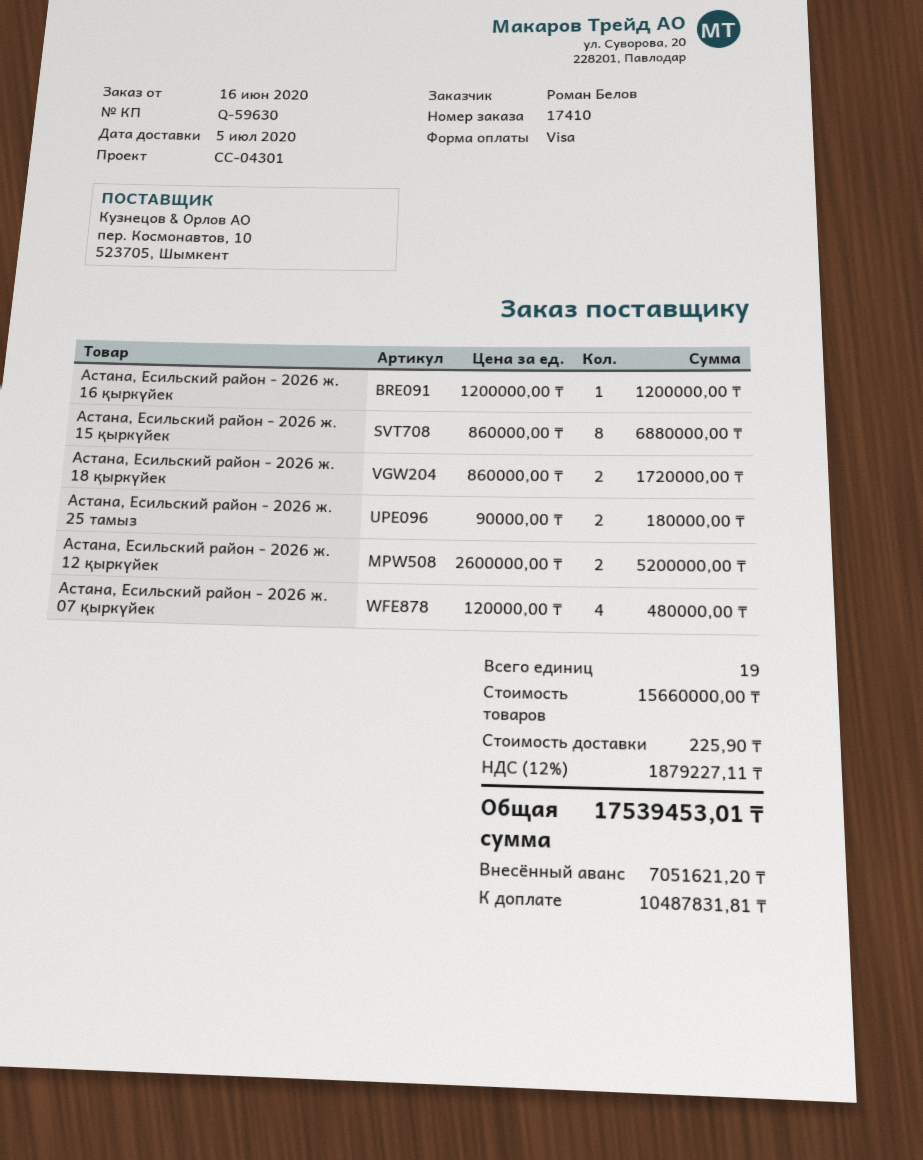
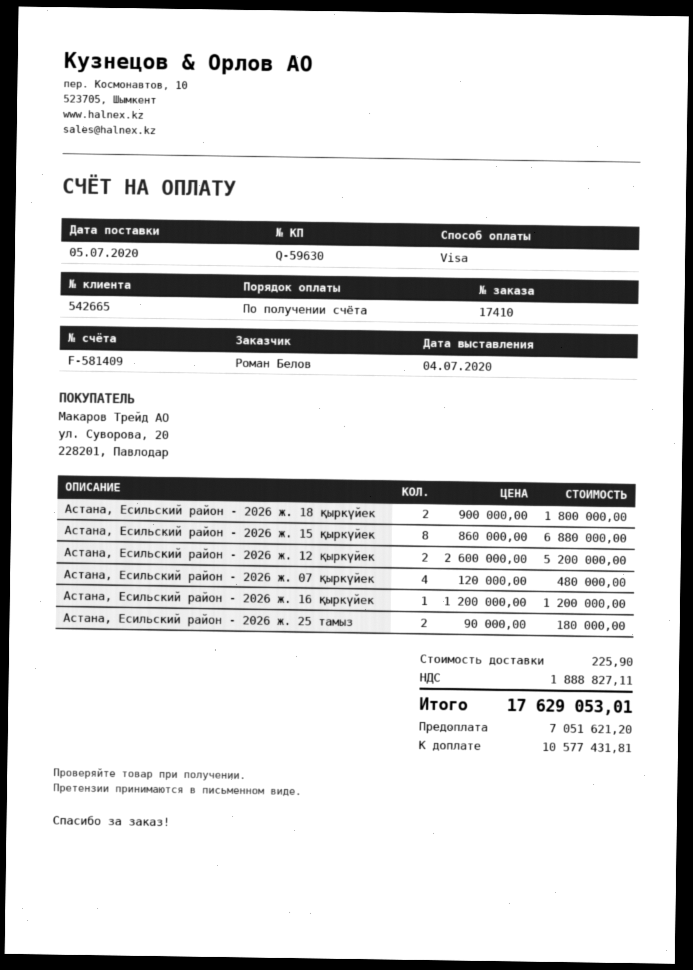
Астана, Есильский район - 2026 ж. 18 қыркүйек: 2 x 860000.00 = 1720000.00 -> 2 x 900000.00 = 1800000.00
tax: 1879227.11 -> 1888827.11
total: 17539453.01 -> 17629053.01
balance: 10487831.81 -> 10577431.81

